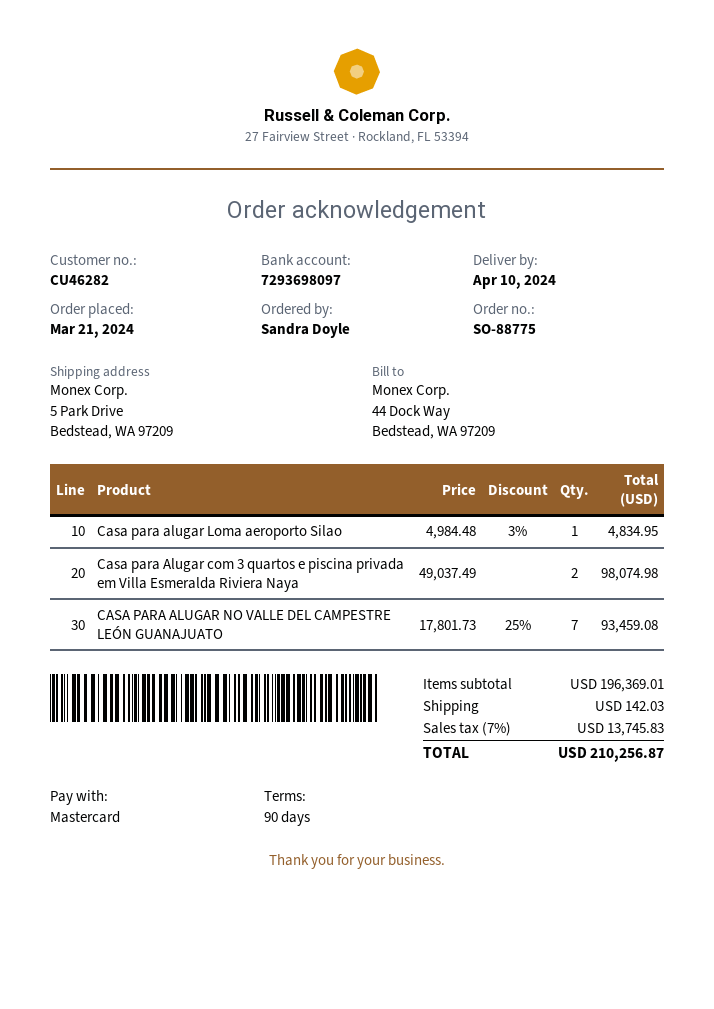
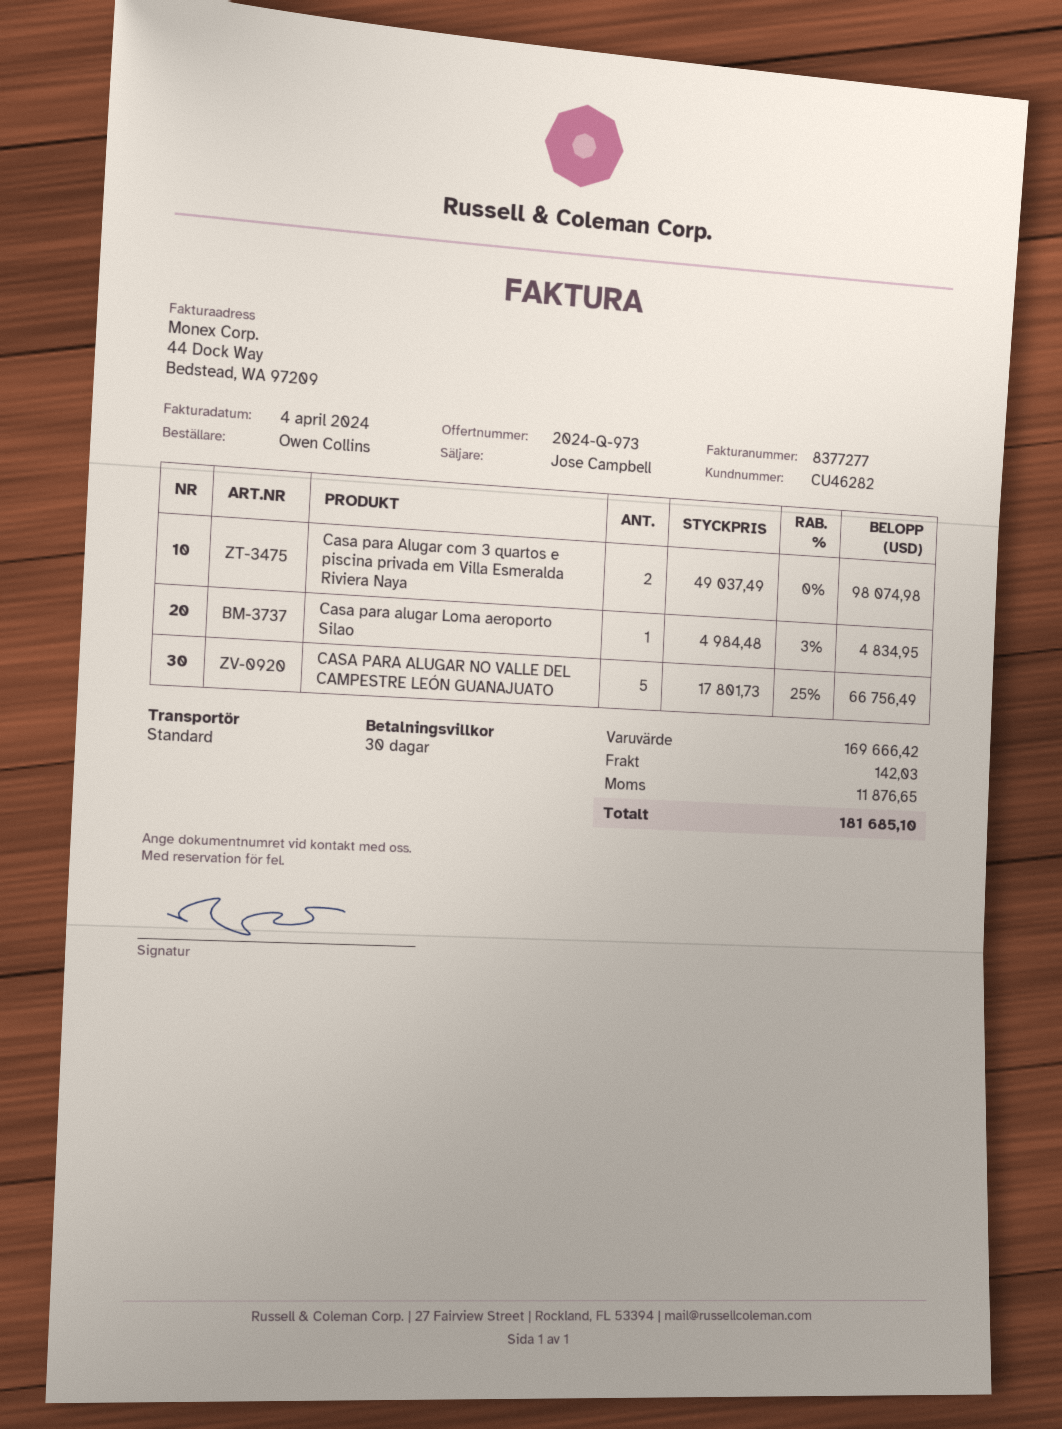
payment terms: 90 days -> 30 days
ordered by: Sandra Doyle -> Owen Collins
CASA PARA ALUGAR NO VALLE DEL CAMPESTRE LEÓN GUANAJUATO: 7 x 17801.73 - 25% = 93459.08 -> 5 x 17801.73 - 25% = 66756.49
subtotal: 196369.01 -> 169666.42
tax: 13745.83 -> 11876.65
total: 210256.87 -> 181685.10

